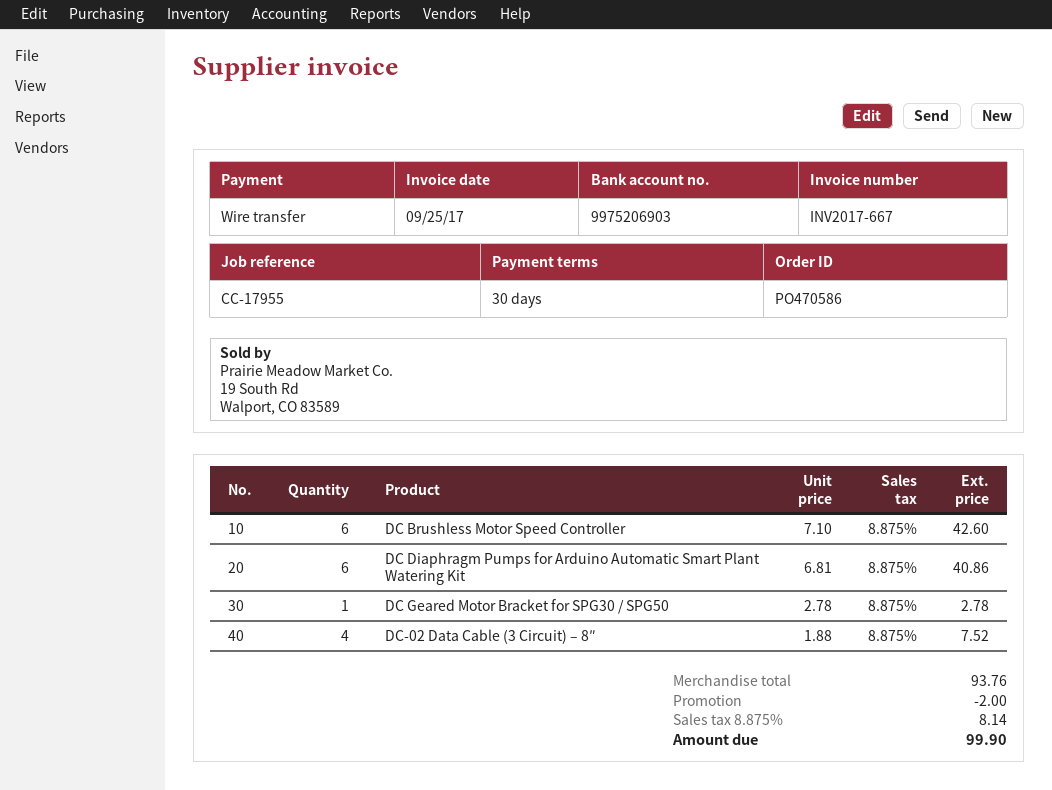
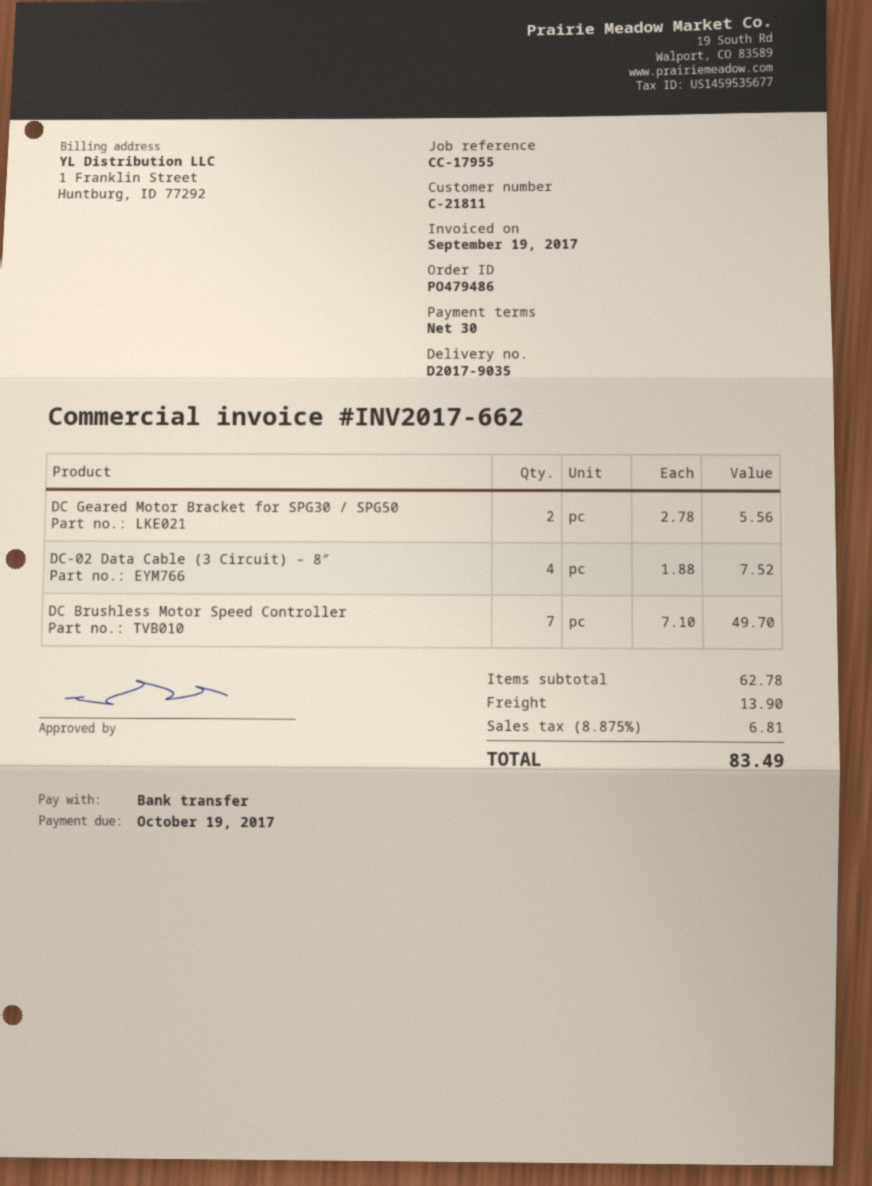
order number: PO470586 -> PO479486
invoice number: INV2017-667 -> INV2017-662
invoice date: 2017-09-25 -> 2017-09-19
DC Brushless Motor Speed Controller: 6 x 7.10 = 42.60 -> 7 x 7.10 = 49.70
DC Diaphragm Pumps for Arduino Automatic Smart Plant Watering Kit: 6 x 6.81 = 40.86 -> none
DC Geared Motor Bracket for SPG30 / SPG50: 1 x 2.78 = 2.78 -> 2 x 2.78 = 5.56
subtotal: 93.76 -> 62.78
discount: 2.00 -> none
shipping: none -> 13.90
tax: 8.875% = 8.14 -> 8.875% = 6.81
total: 99.90 -> 83.49

